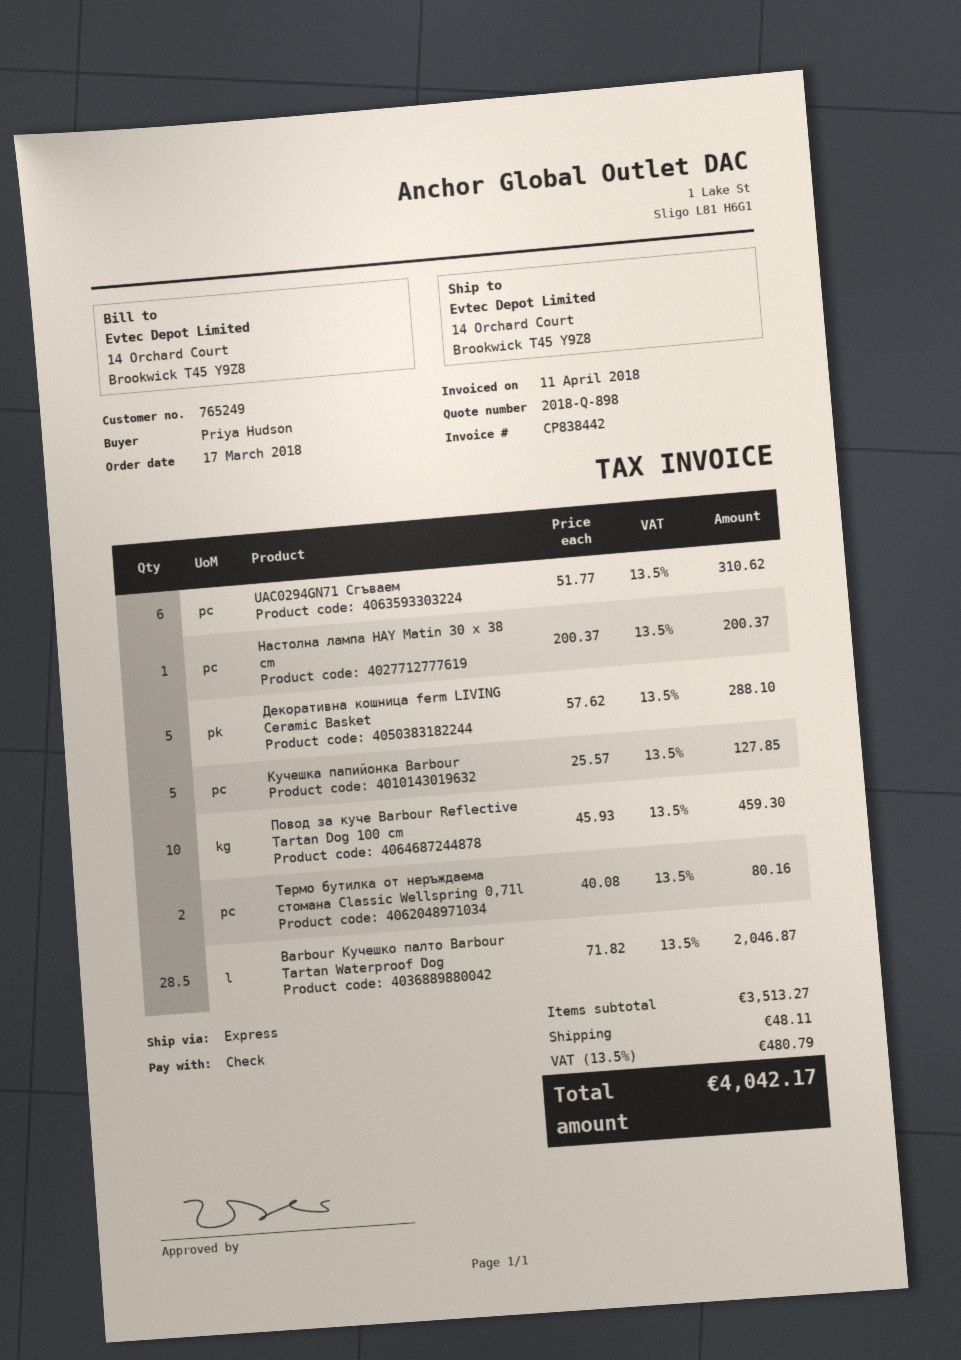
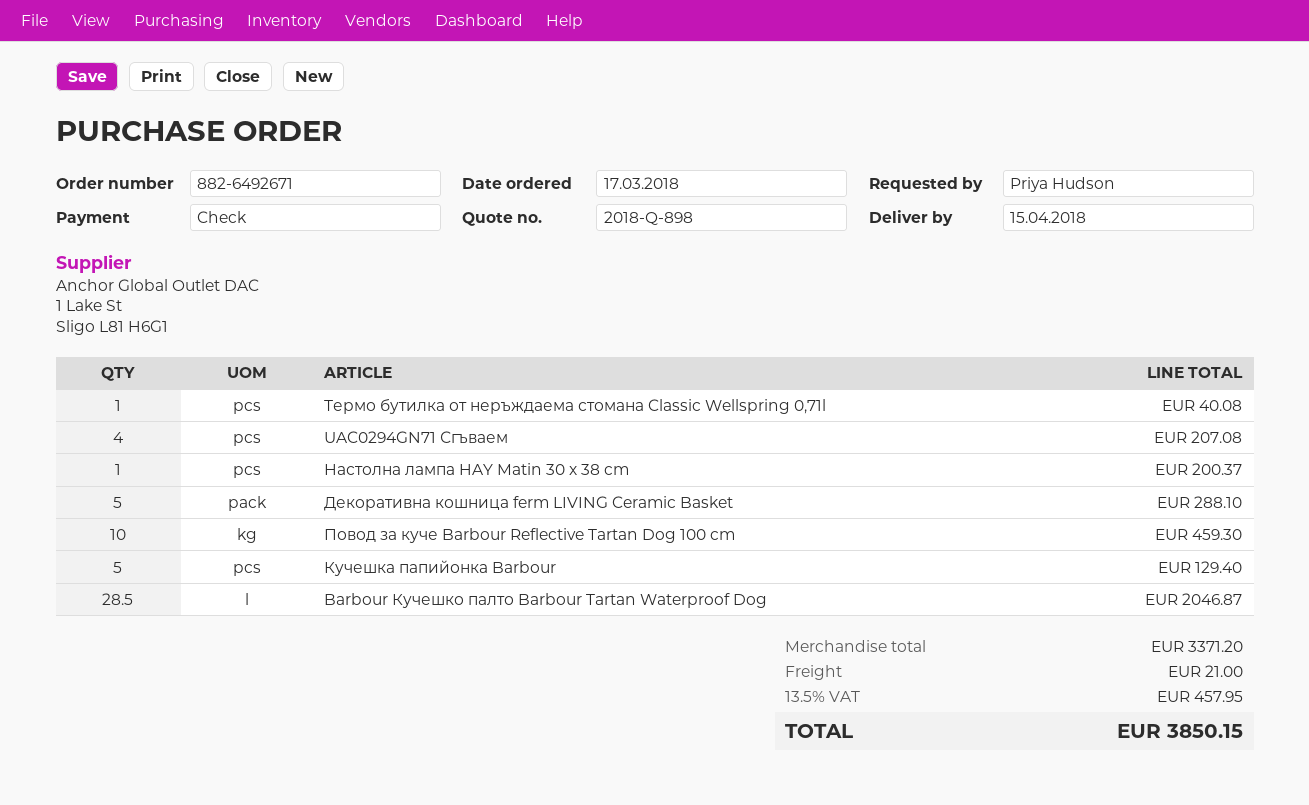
UAC0294GN71 Сгъваем: 6 for 310.62 -> 4 for 207.08
Кучешка папийонка Barbour: 5 for 127.85 -> 5 for 129.40
Термо бутилка от неръждаема стомана Classic Wellspring 0,71l: 2 for 80.16 -> 1 for 40.08
subtotal: 3513.27 -> 3371.20
shipping: 48.11 -> 21.00
tax: 13.5% = 480.79 -> 13.5% = 457.95
total: 4042.17 -> 3850.15

